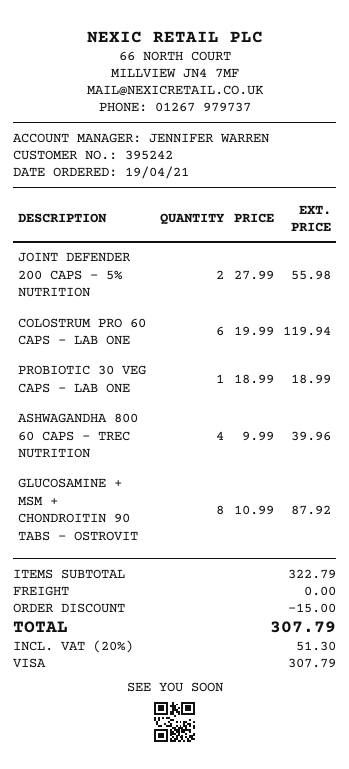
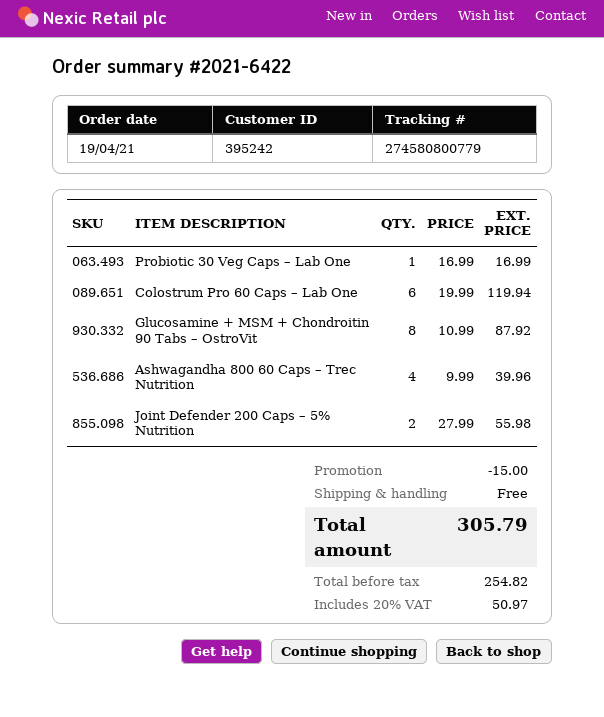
PROBIOTIC 30 VEG CAPS – LAB ONE: 1 x 18.99 = 18.99 -> 1 x 16.99 = 16.99
tax: 20% = 51.30 -> 20% = 50.97
total: 307.79 -> 305.79

